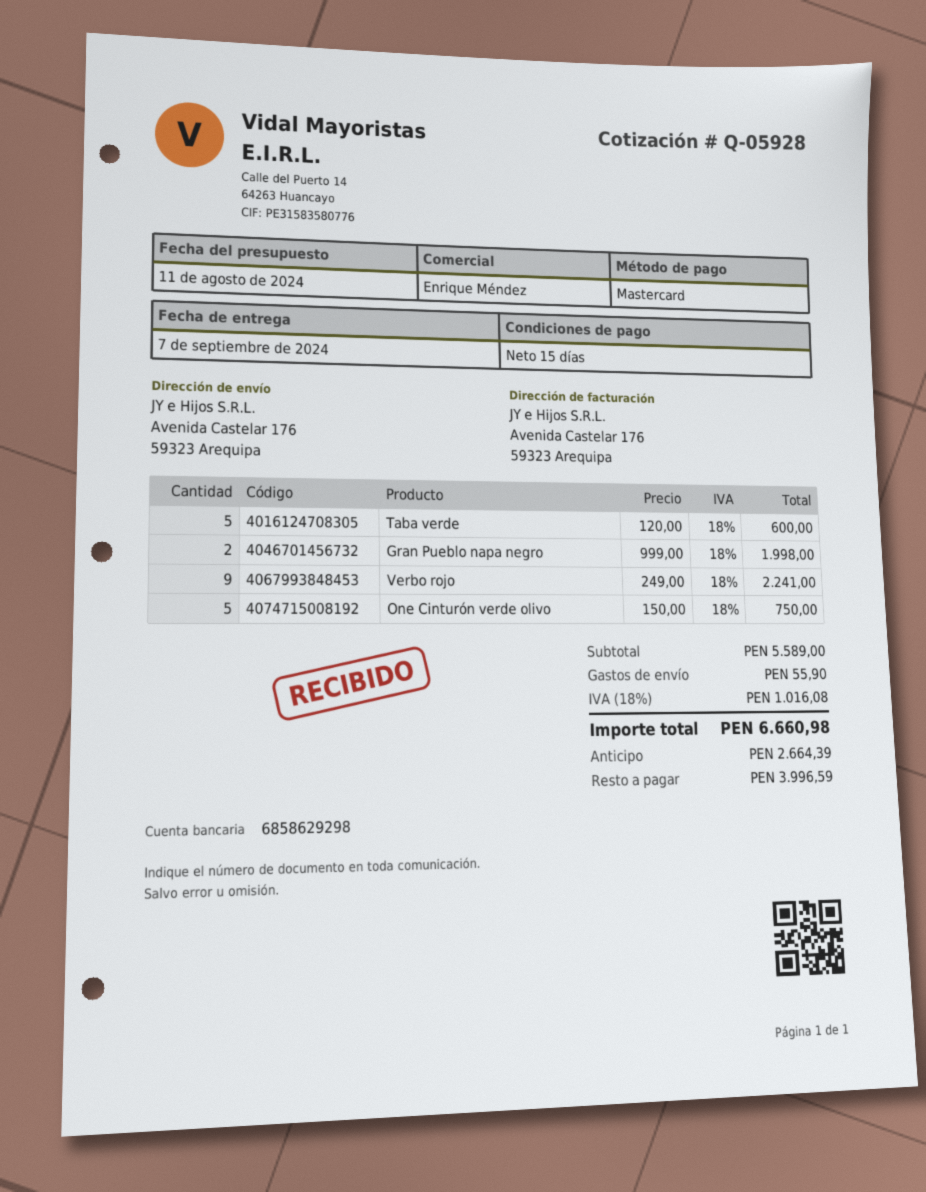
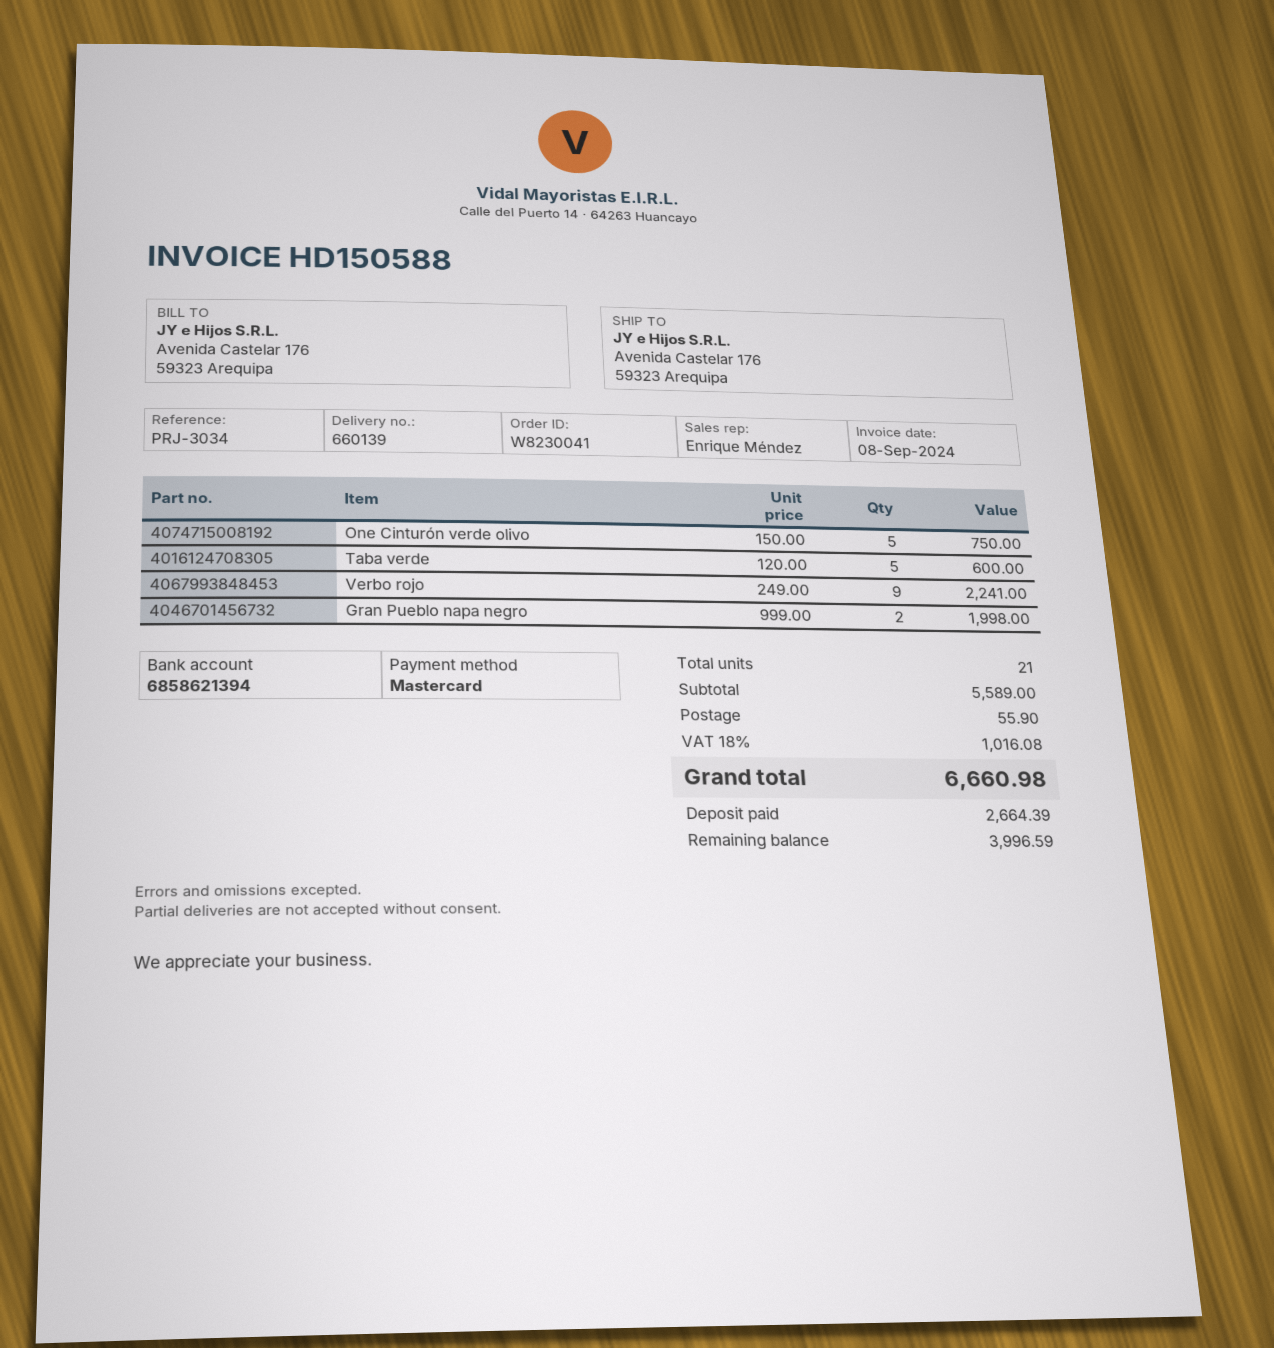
bank account: 6858629298 -> 6858621394

